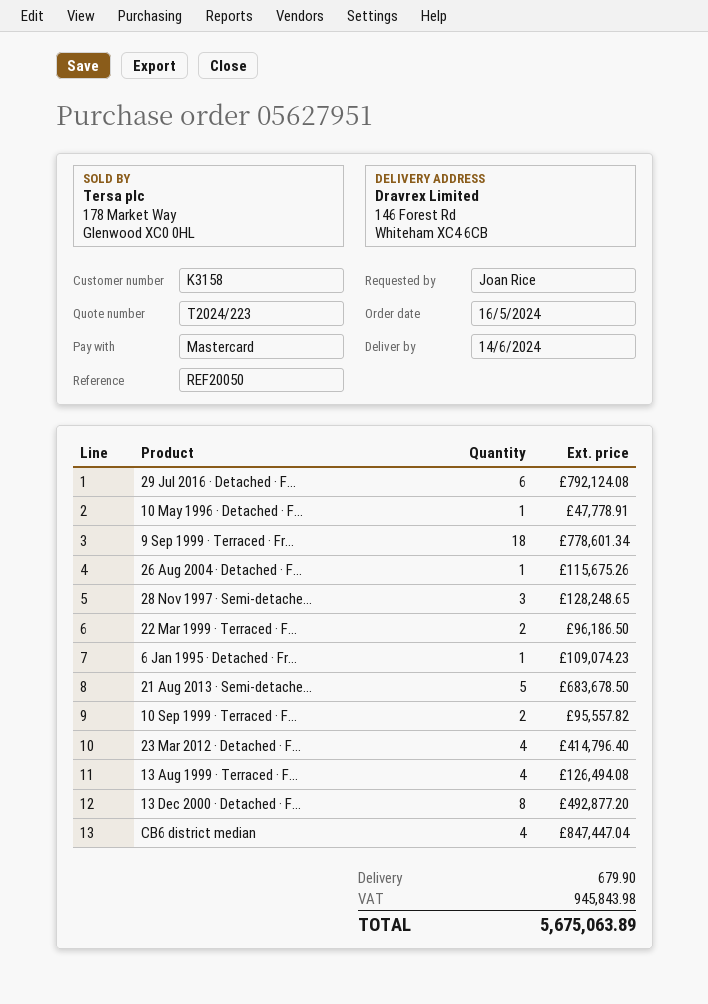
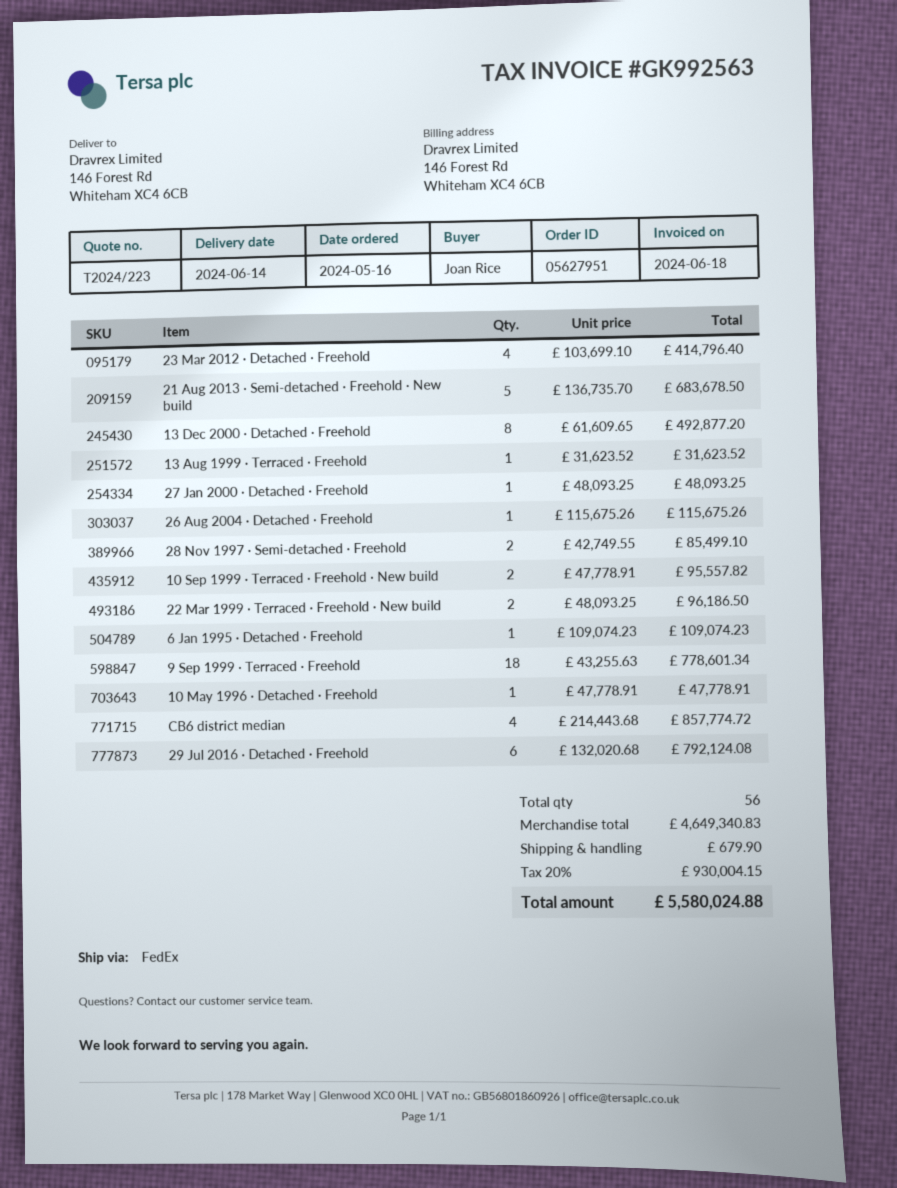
28 Nov 1997 · Semi-detache...: 3 for 128248.65 -> 2 for 85499.10
13 Aug 1999 · Terraced · F...: 4 for 126494.08 -> 1 for 31623.52
CB6 district median: 4 for 847447.04 -> 4 for 857774.72
27 Jan 2000 · Detached · Freehold: none -> 1 for 48093.25
tax: 945843.98 -> 930004.15
total: 5675063.89 -> 5580024.88

